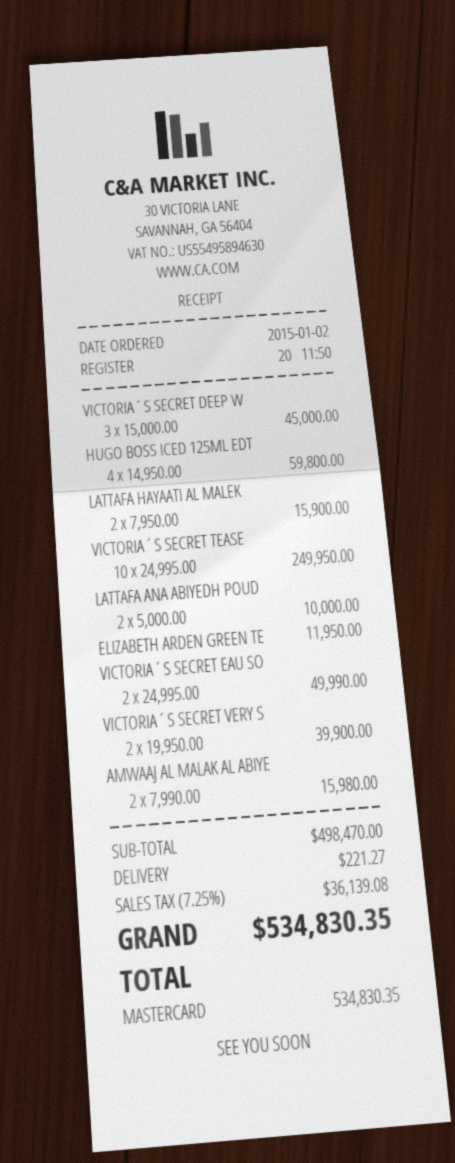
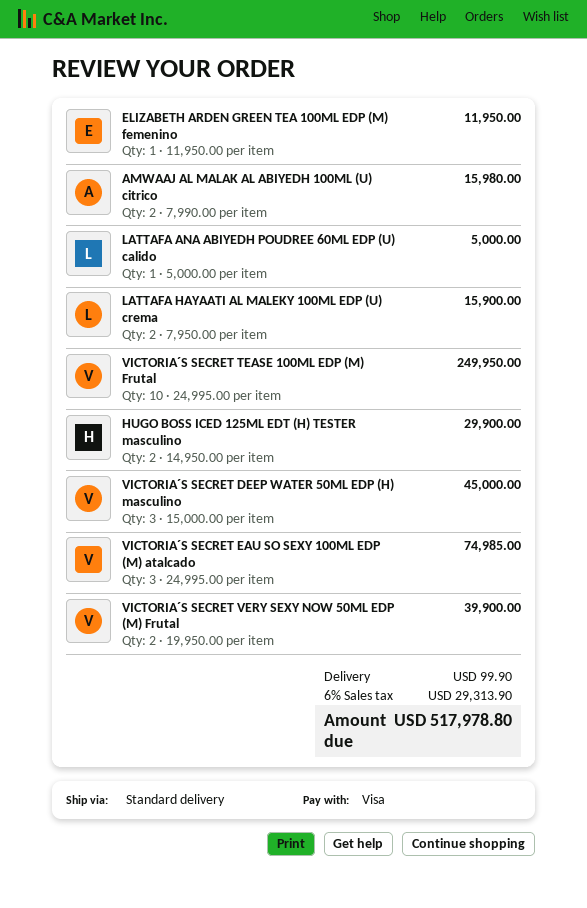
payment method: Mastercard -> Visa
HUGO BOSS ICED 125ML EDT: 4 x 14950.00 = 59800.00 -> 2 x 14950.00 = 29900.00
LATTAFA ANA ABIYEDH POUD: 2 x 5000.00 = 10000.00 -> 1 x 5000.00 = 5000.00
VICTORIA´S SECRET EAU SO: 2 x 24995.00 = 49990.00 -> 3 x 24995.00 = 74985.00
shipping: 221.27 -> 99.90
tax: 7.25% = 36139.08 -> 6% = 29313.90
total: 534830.35 -> 517978.80

